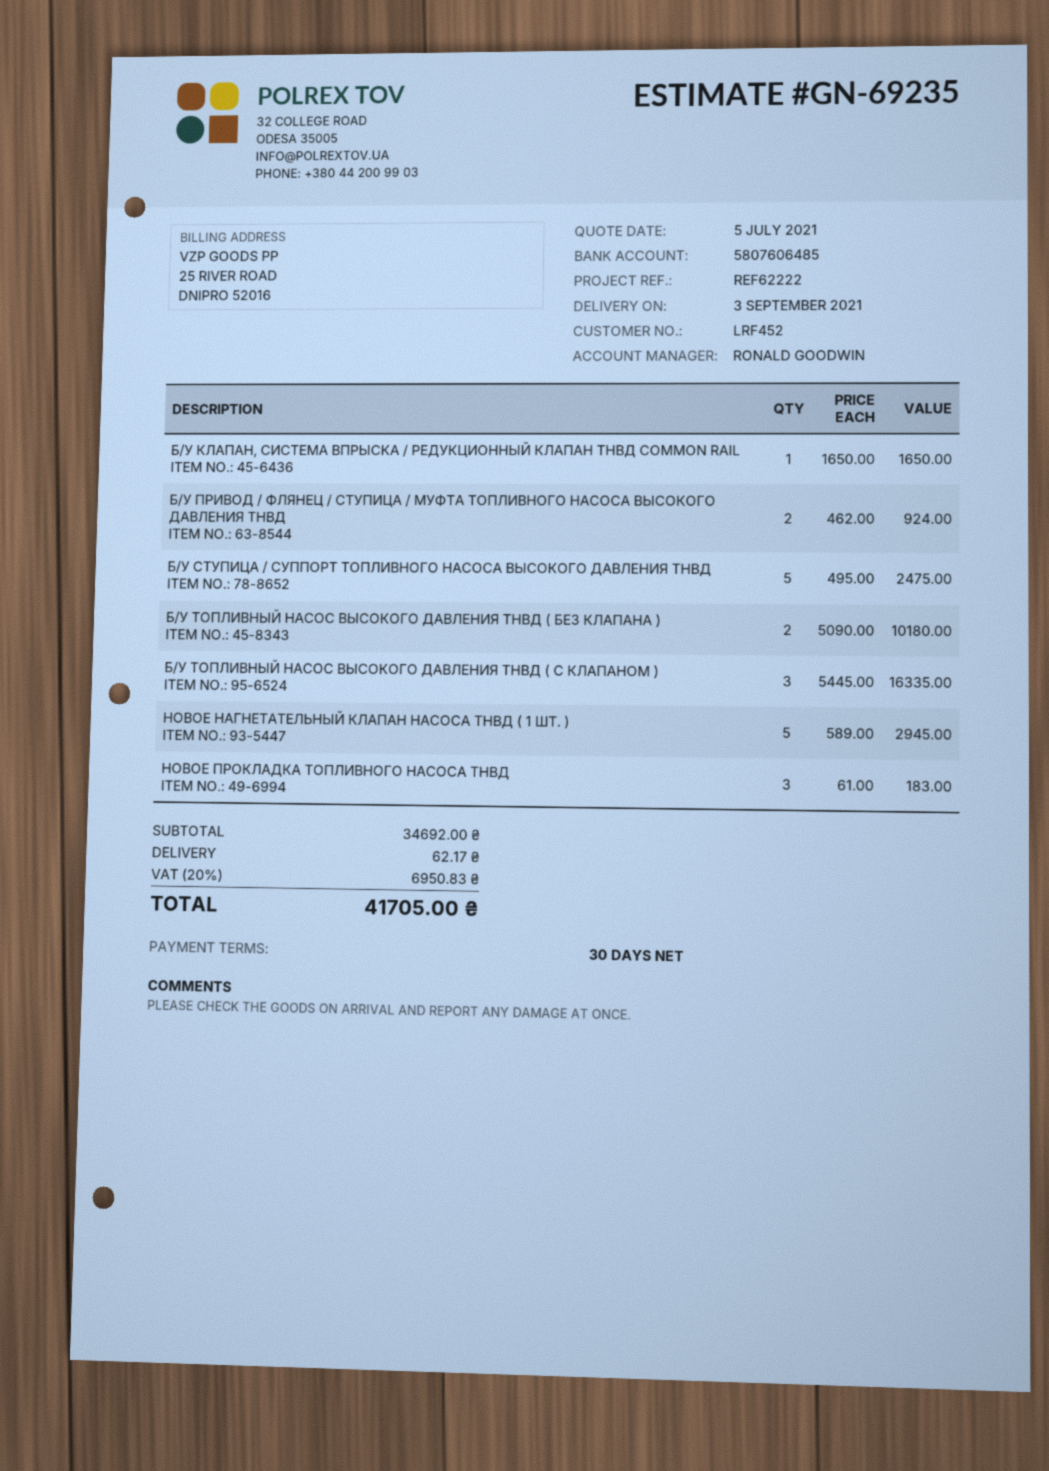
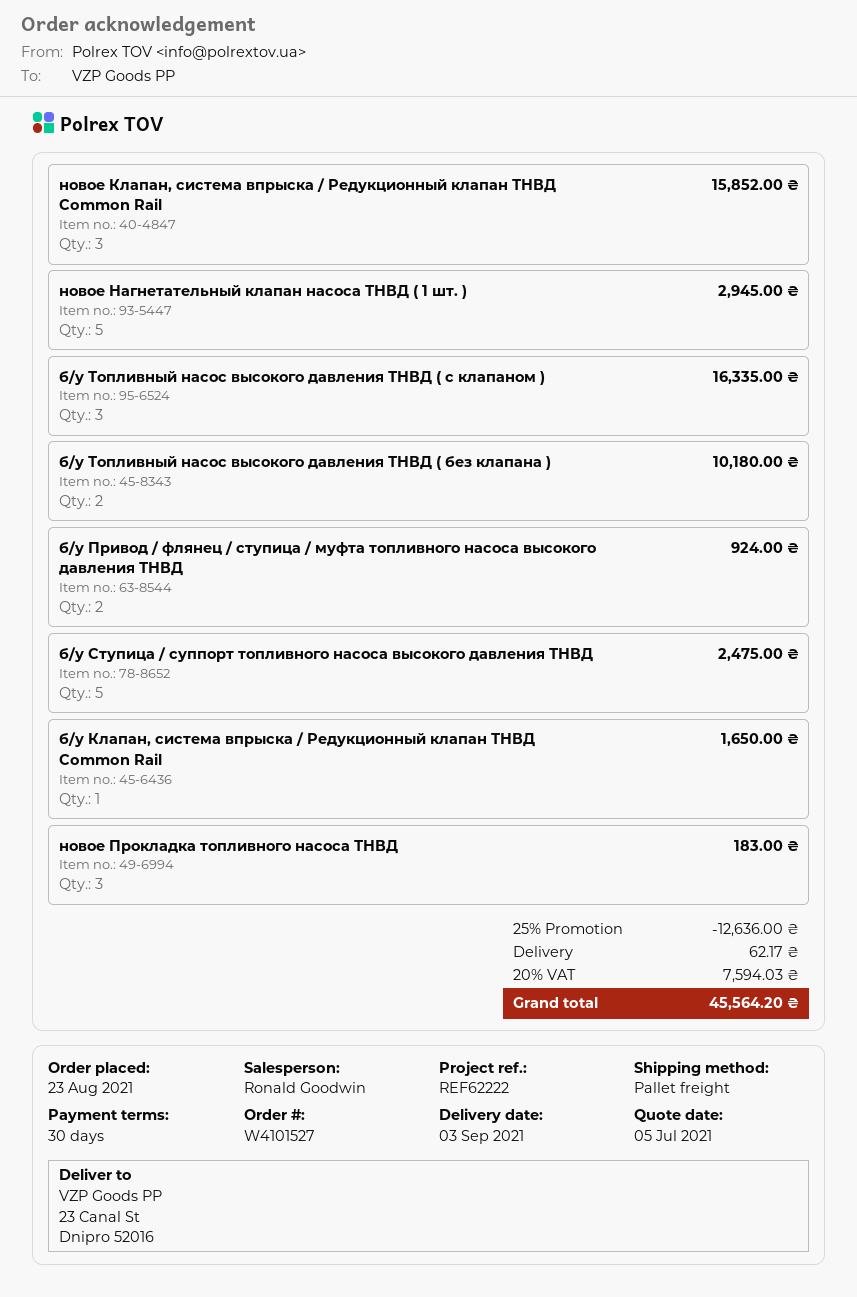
новое Клапан, система впрыска / Редукционный клапан ТНВД Common Rail: none -> 3 for 15852.00
discount: none -> 25% = 12636.00
tax: 20% = 6950.83 -> 20% = 7594.03
total: 41705.00 -> 45564.20

